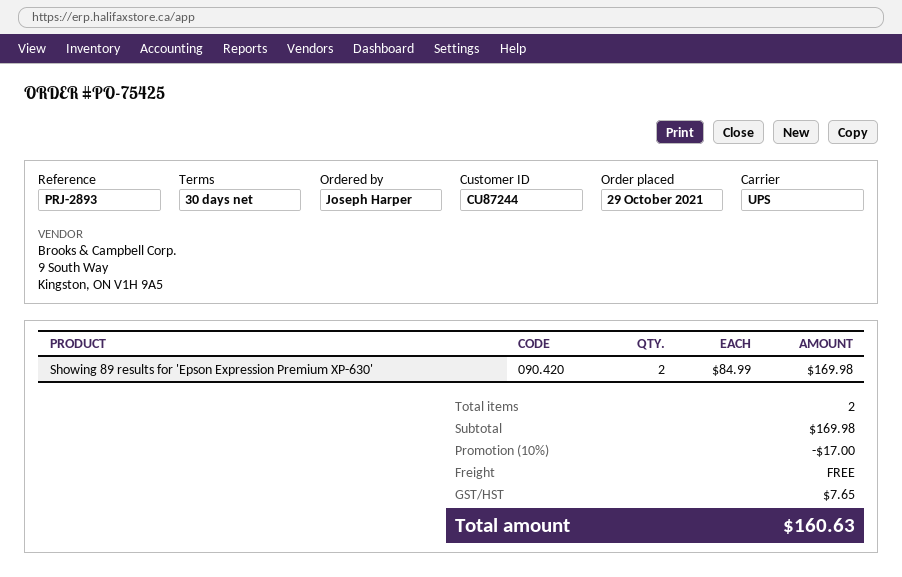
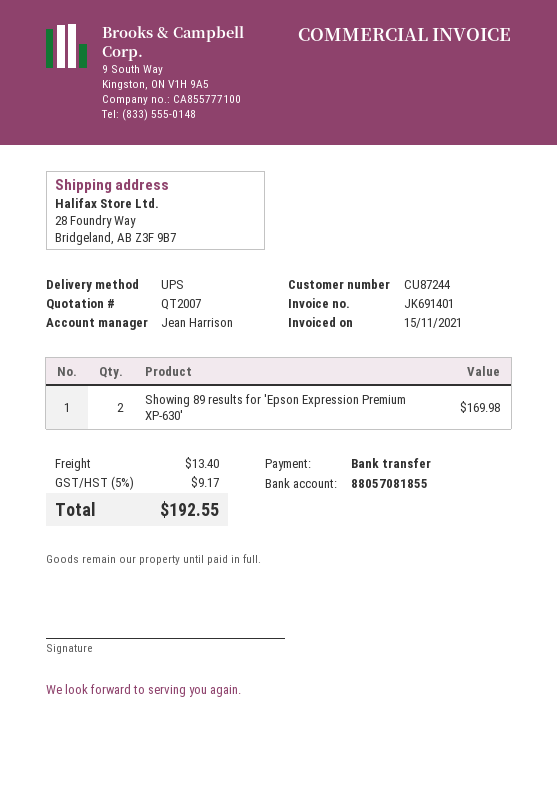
discount: 10% = 17.00 -> none
shipping: 0.00 -> 13.40
tax: 7.65 -> 9.17
total: 160.63 -> 192.55

